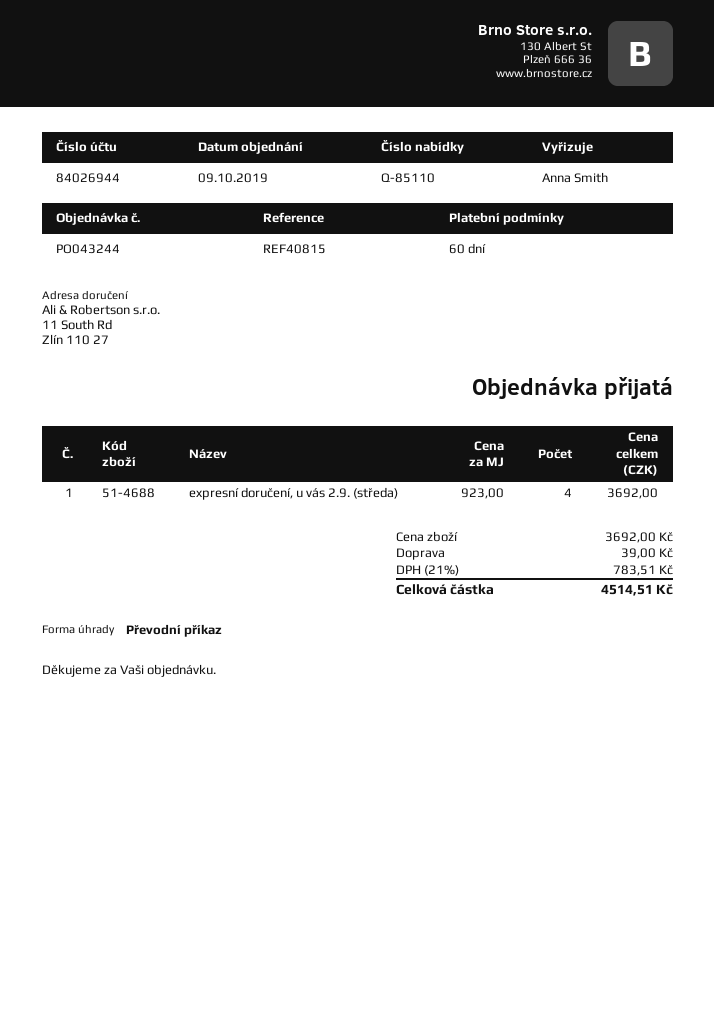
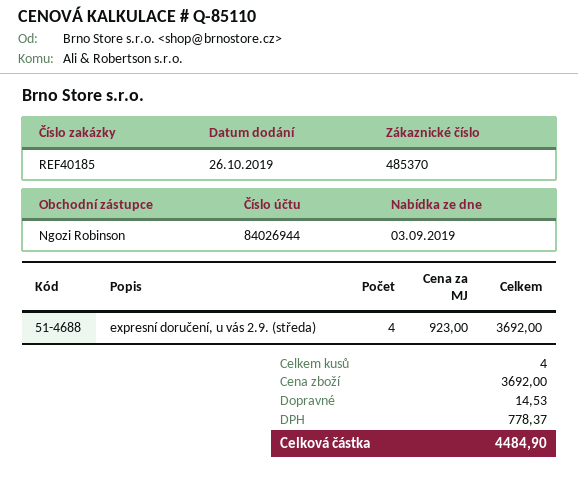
reference: REF40815 -> REF40185
sales rep: Anna Smith -> Ngozi Robinson
shipping: 39.00 -> 14.53
tax: 783.51 -> 778.37
total: 4514.51 -> 4484.90

